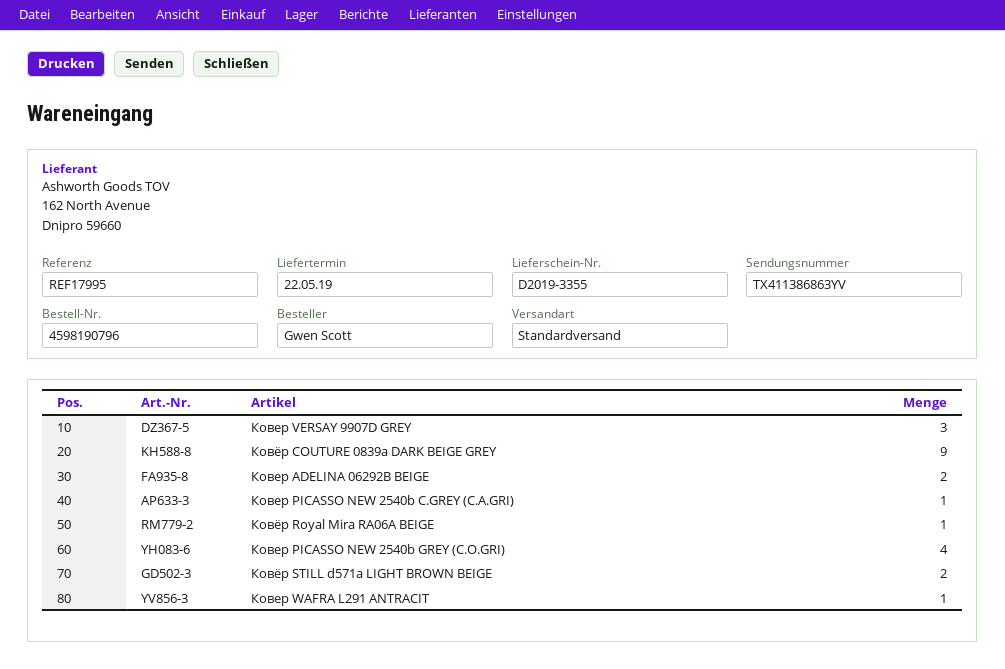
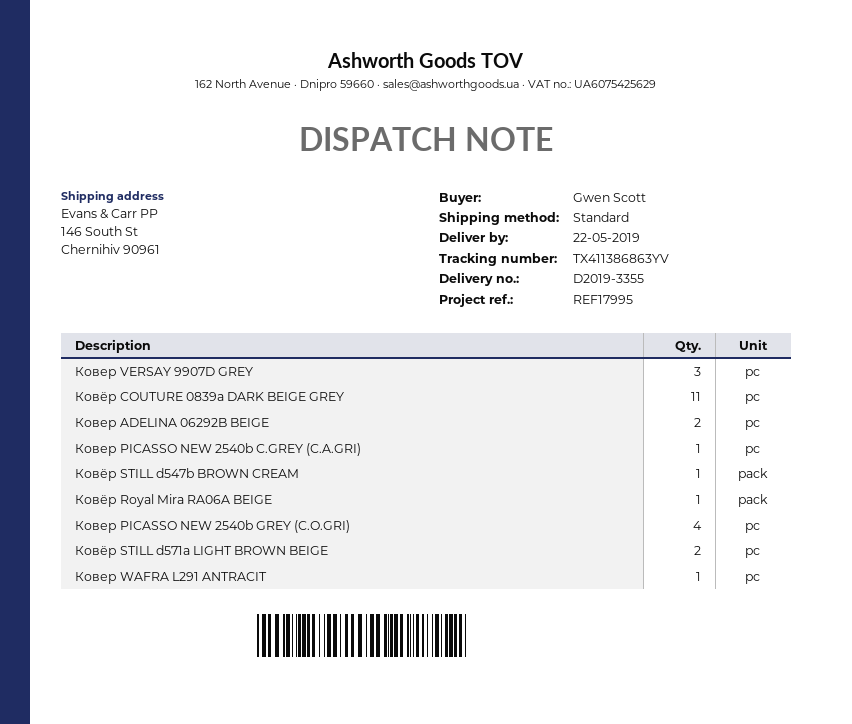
Ковёр COUTURE 0839a DARK BEIGE GREY: 9 -> 11
Ковёр STILL d547b BROWN CREAM: none -> 1

